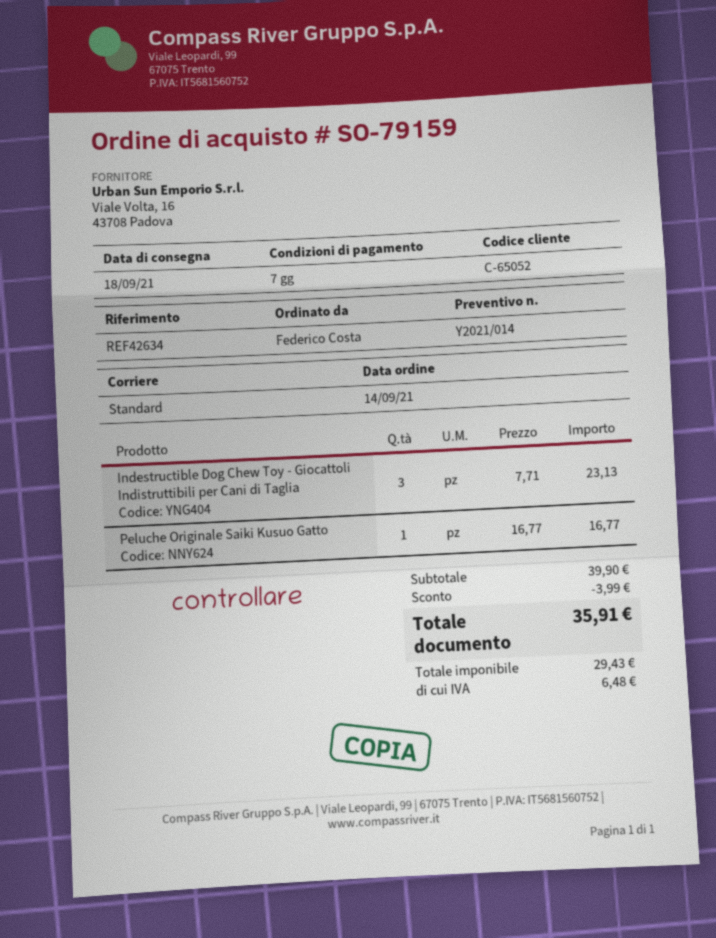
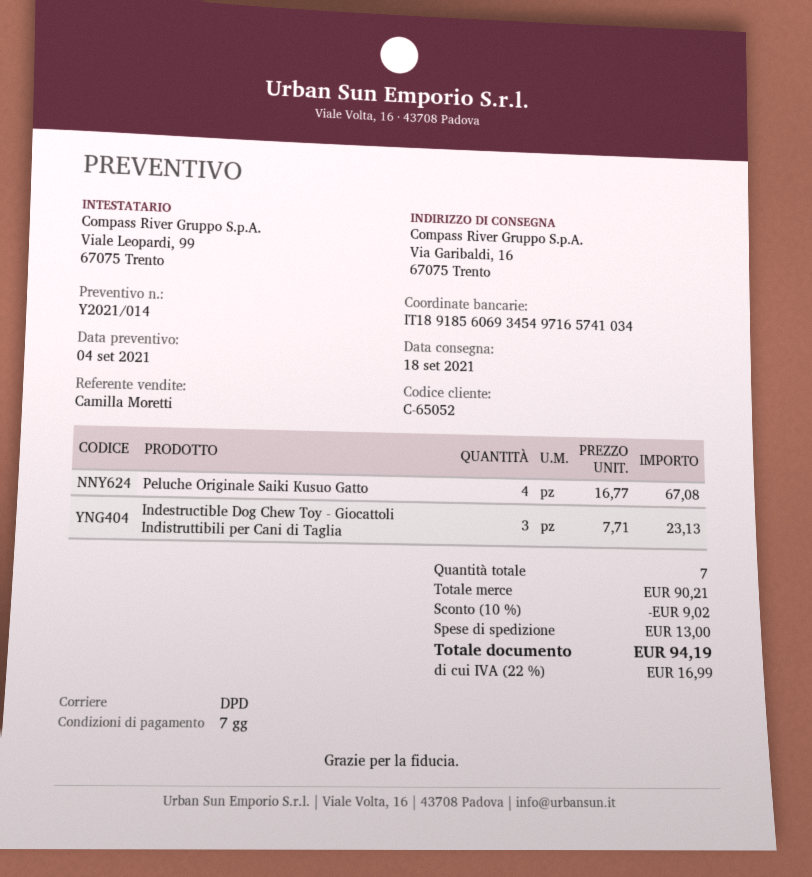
shipping method: standard -> DPD
Peluche Originale Saiki Kusuo Gatto: 1 x 16.77 = 16.77 -> 4 x 16.77 = 67.08
subtotal: 39.90 -> 90.21
discount: 3.99 -> 9.02
shipping: none -> 13.00
tax: 6.48 -> 16.99
total: 35.91 -> 94.19

